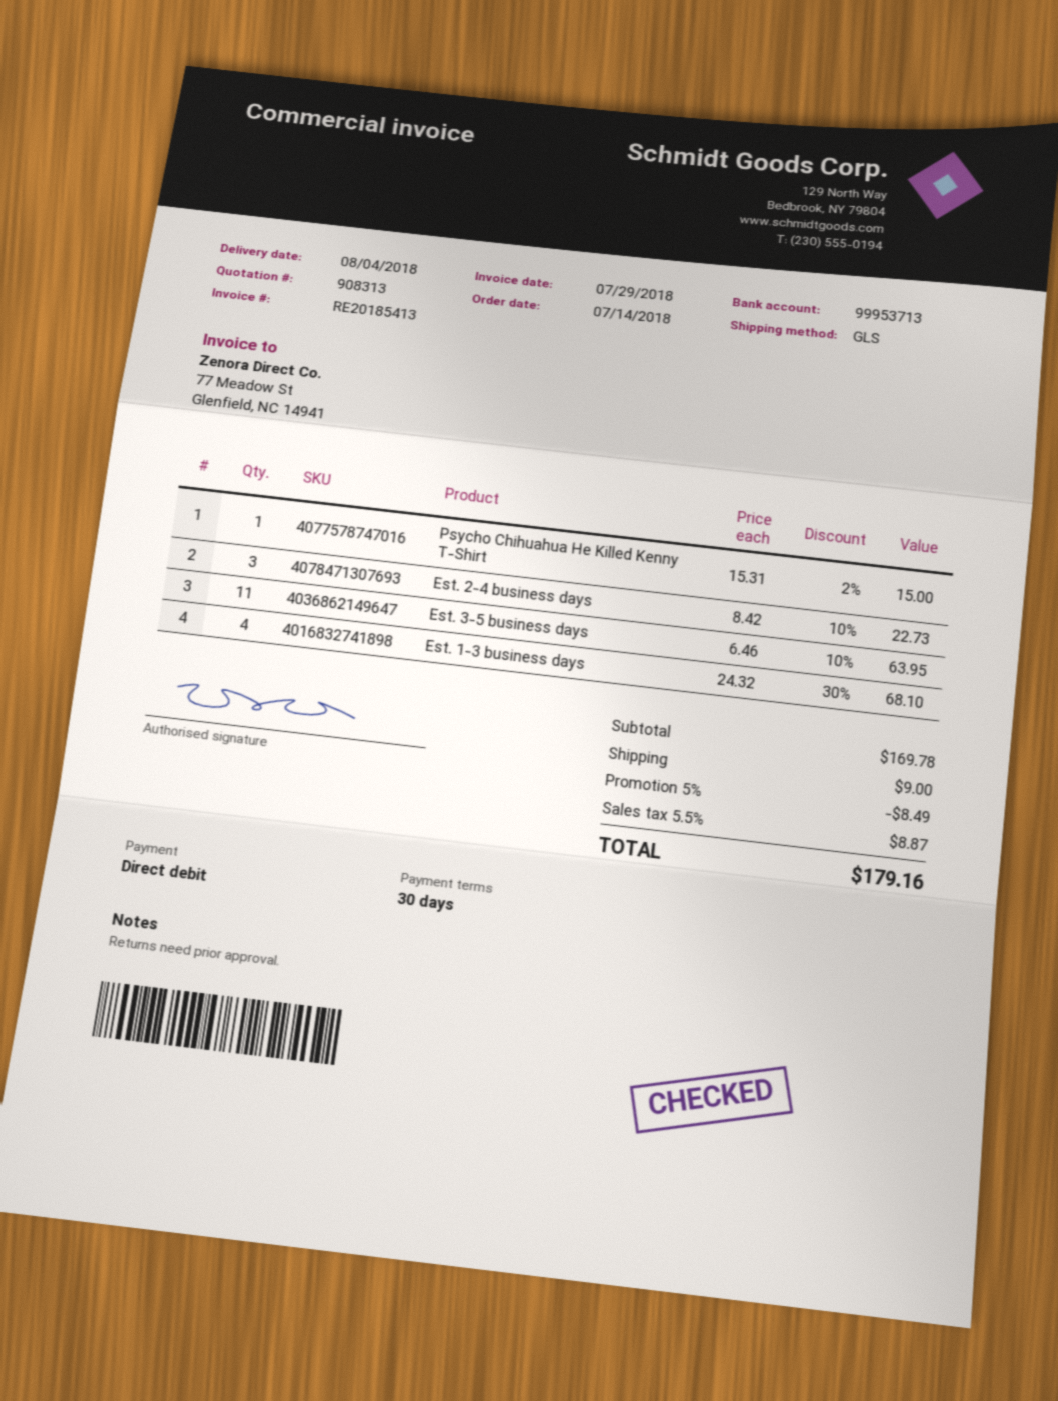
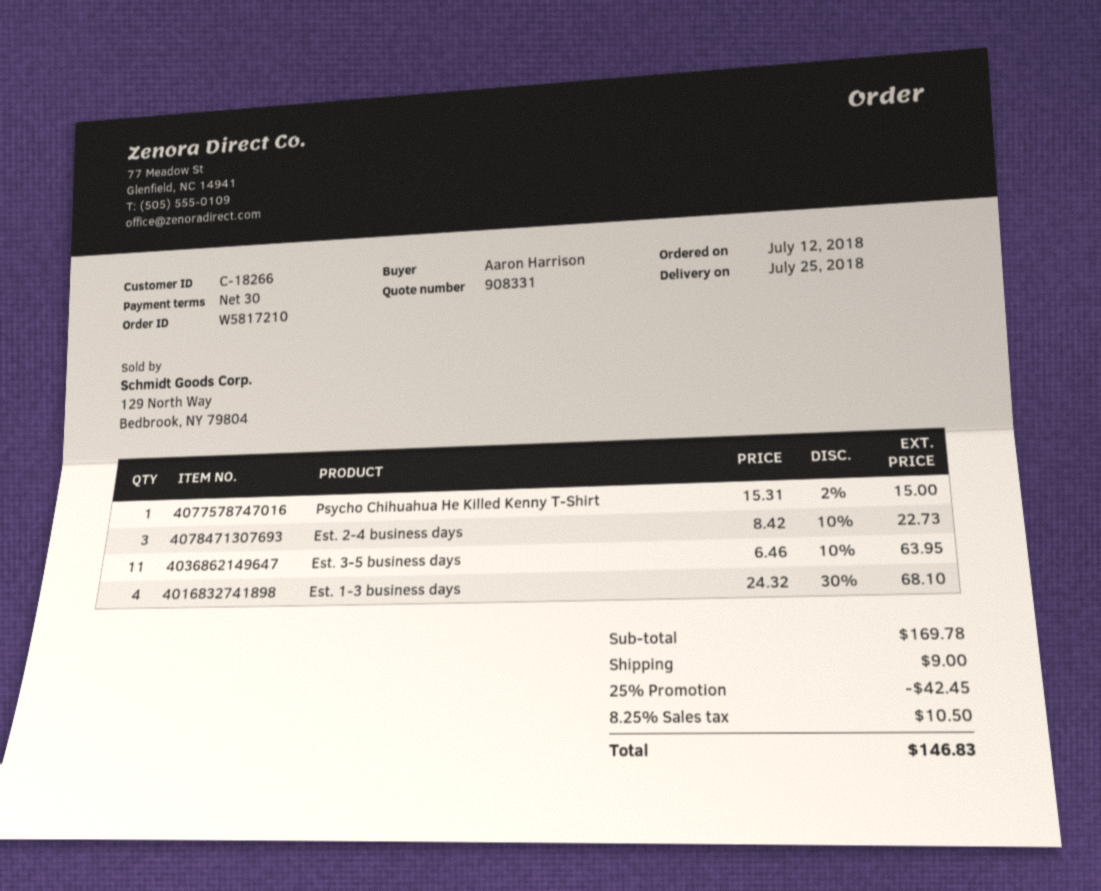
quote number: 908313 -> 908331
order date: 2018-07-14 -> 2018-07-12
delivery date: 2018-08-04 -> 2018-07-25
discount: 5% = 8.49 -> 25% = 42.45
tax: 5.5% = 8.87 -> 8.25% = 10.50
total: 179.16 -> 146.83

